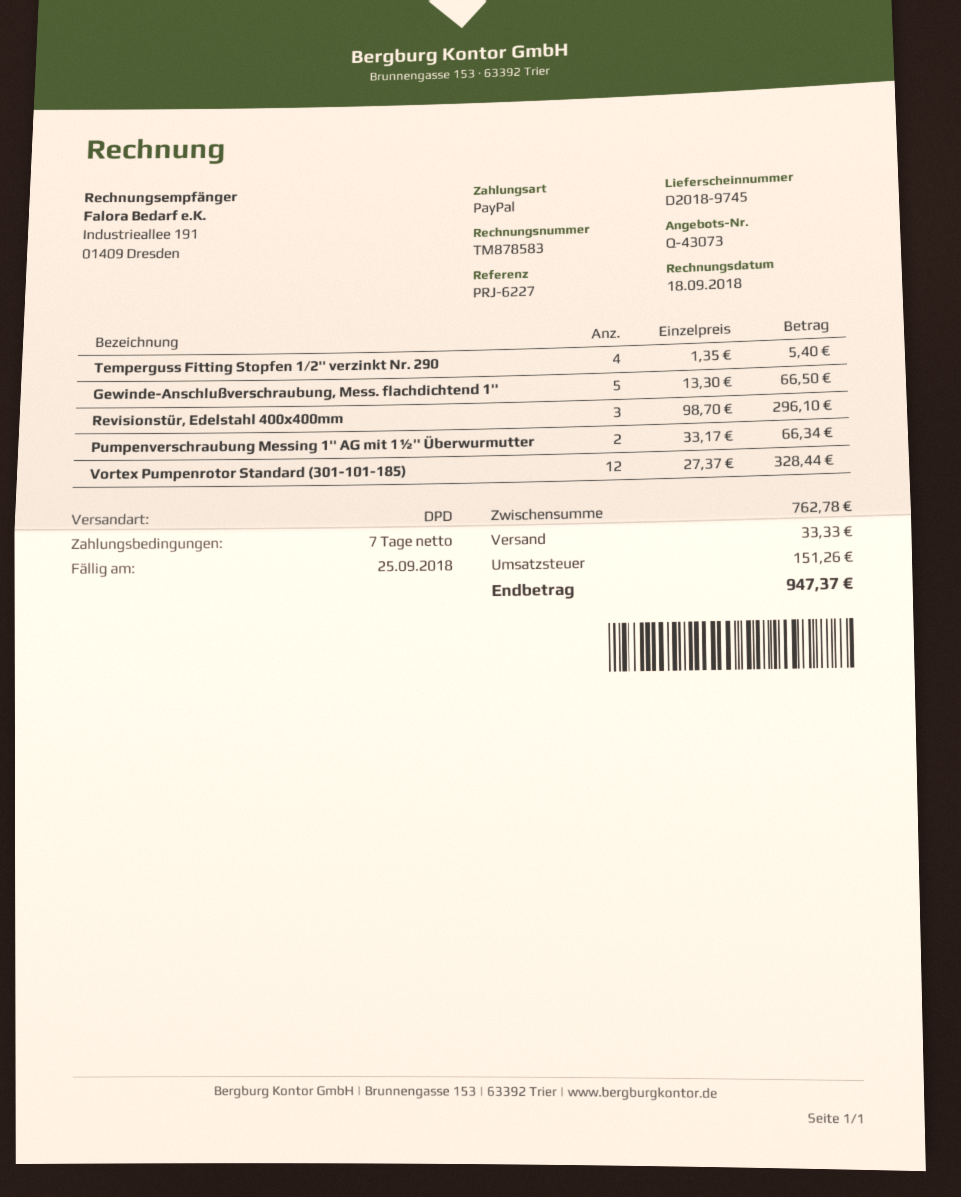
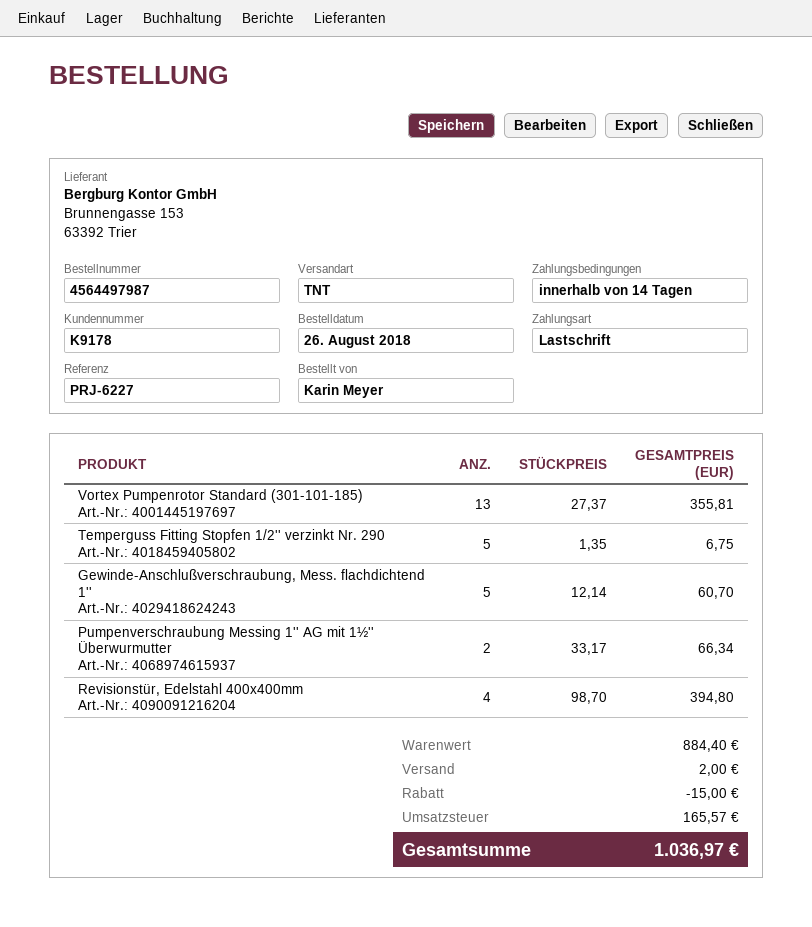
payment terms: 7 days -> 14 days
payment method: PayPal -> direct debit
shipping method: DPD -> TNT
Temperguss Fitting Stopfen 1/2'' verzinkt Nr. 290: 4 x 1.35 = 5.40 -> 5 x 1.35 = 6.75
Gewinde-Anschlußverschraubung, Mess. flachdichtend 1'': 5 x 13.30 = 66.50 -> 5 x 12.14 = 60.70
Revisionstür, Edelstahl 400x400mm: 3 x 98.70 = 296.10 -> 4 x 98.70 = 394.80
Vortex Pumpenrotor Standard (301-101-185): 12 x 27.37 = 328.44 -> 13 x 27.37 = 355.81
subtotal: 762.78 -> 884.40
discount: none -> 15.00
shipping: 33.33 -> 2.00
tax: 151.26 -> 165.57
total: 947.37 -> 1036.97

